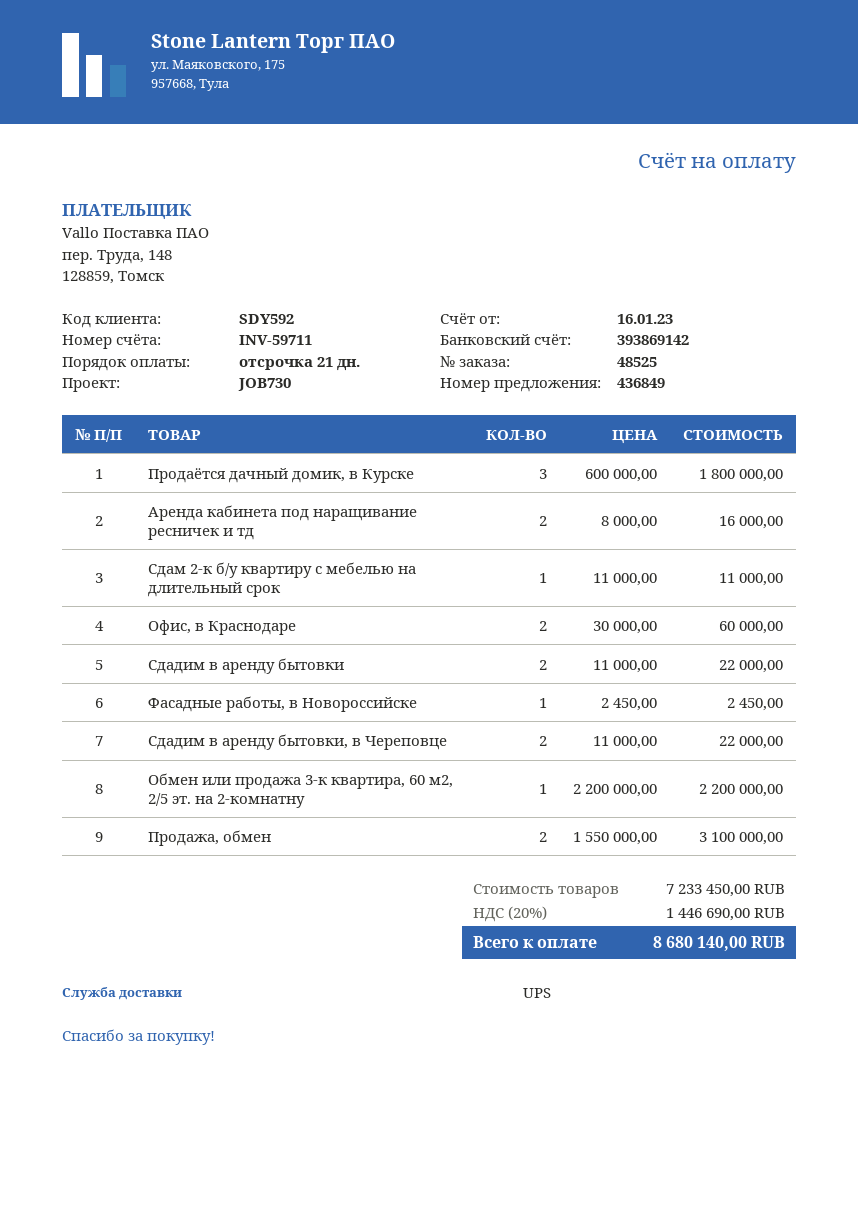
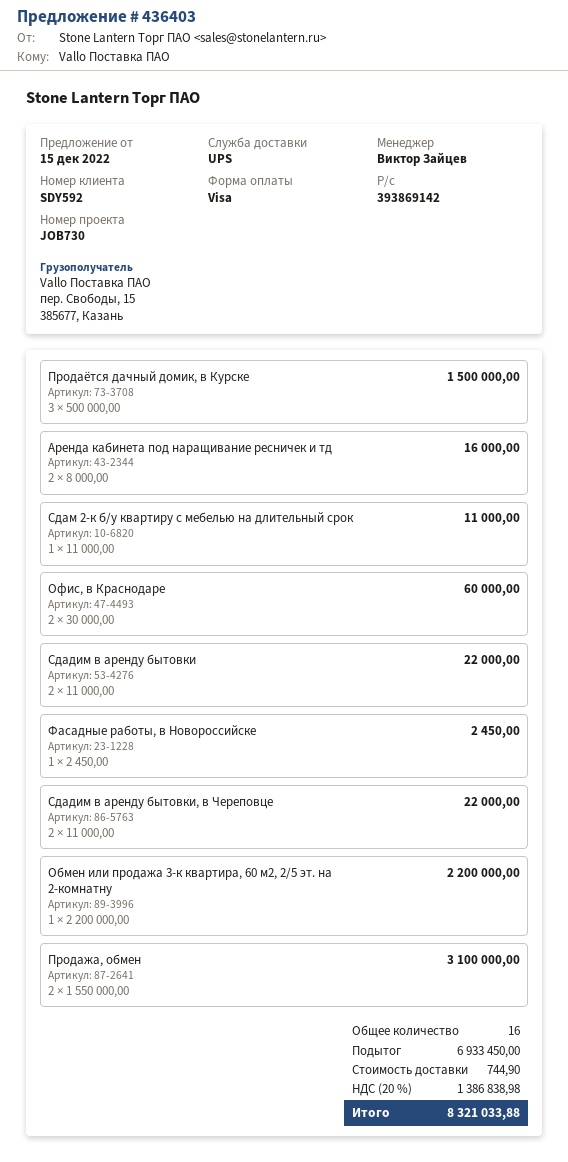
quote number: 436849 -> 436403
Продаётся дачный домик, в Курске: 3 x 600000.00 = 1800000.00 -> 3 x 500000.00 = 1500000.00
subtotal: 7233450.00 -> 6933450.00
shipping: none -> 744.90
tax: 20% = 1446690.00 -> 20% = 1386838.98
total: 8680140.00 -> 8321033.88

